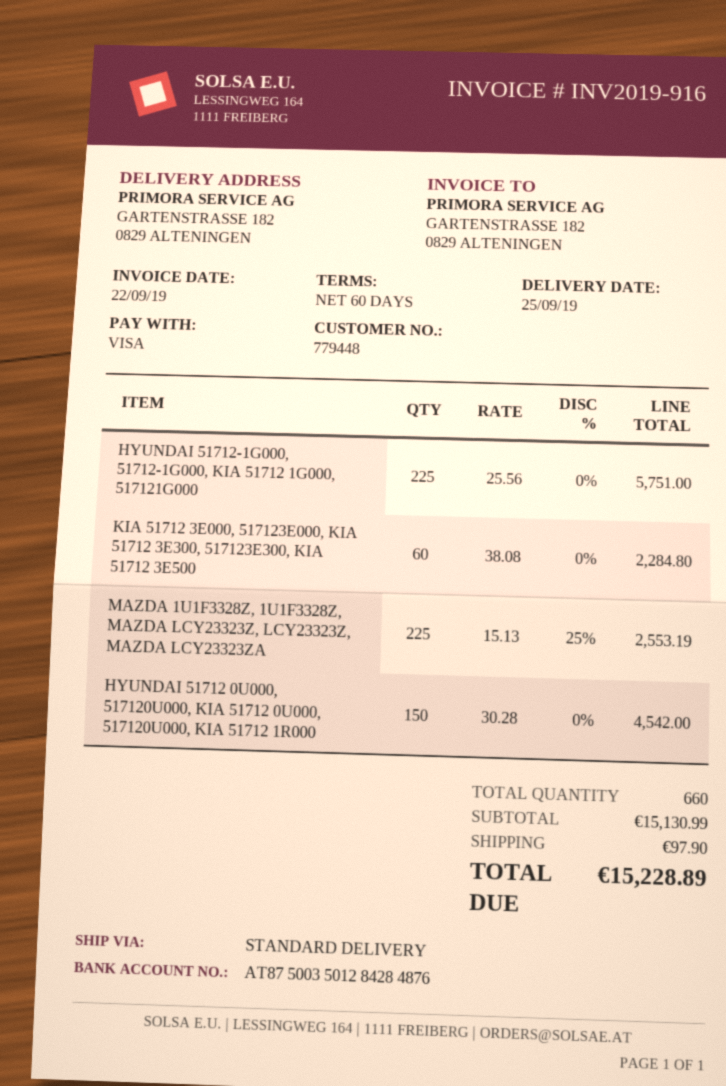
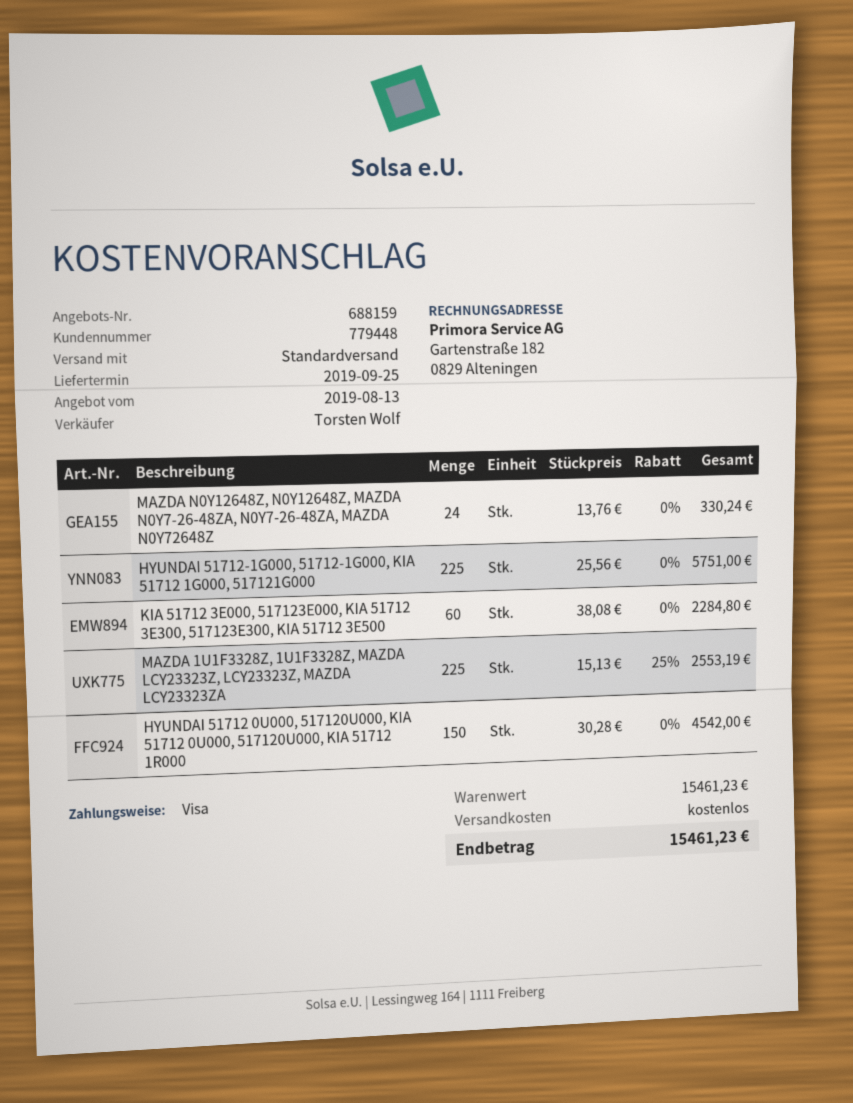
MAZDA N0Y12648Z, N0Y12648Z, MAZDA N0Y7-26-48ZA, N0Y7-26-48ZA, MAZDA N0Y72648Z: none -> 24 x 13.76 = 330.24
subtotal: 15130.99 -> 15461.23
shipping: 97.90 -> 0.00
total: 15228.89 -> 15461.23

